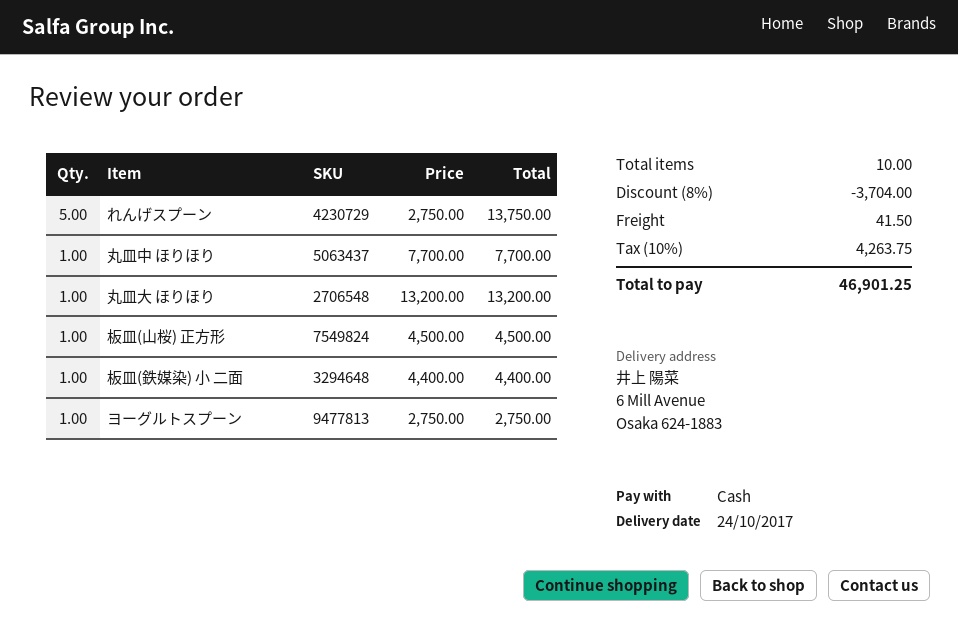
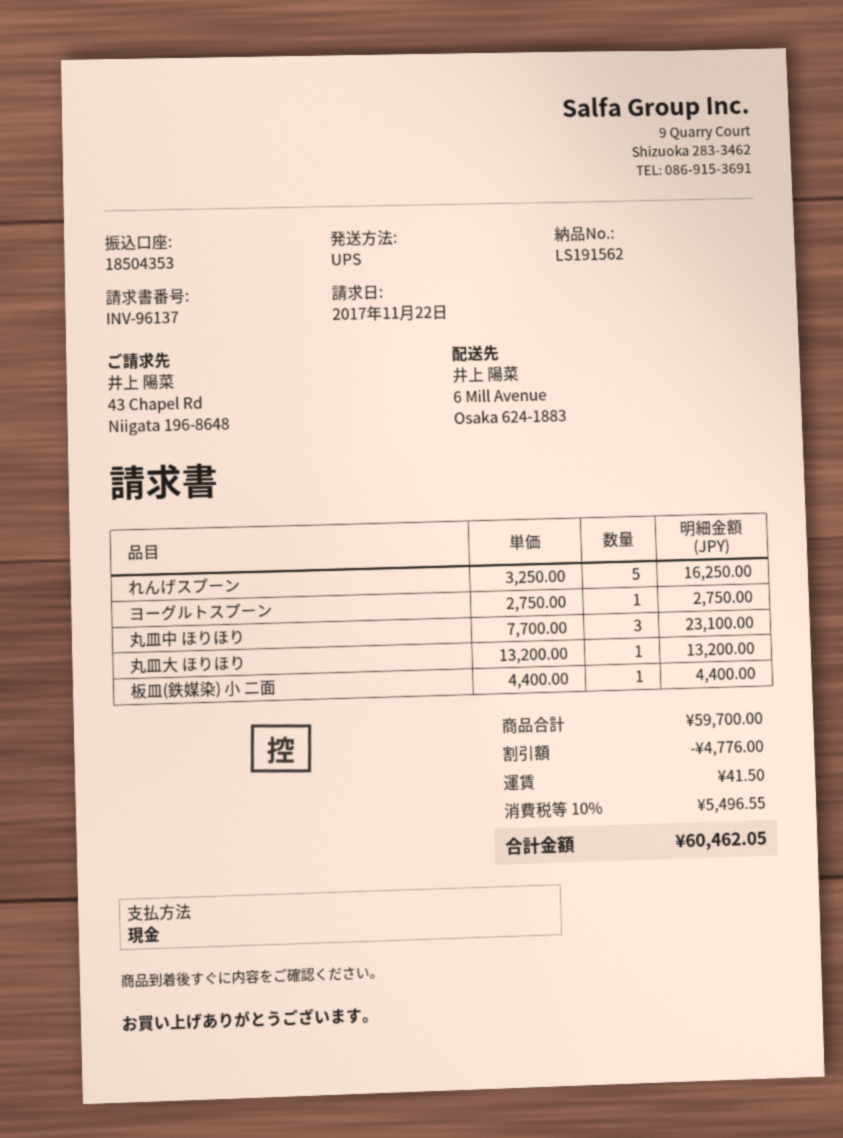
れんげスプーン: 5 x 2750.00 = 13750.00 -> 5 x 3250.00 = 16250.00
丸皿中 ほりほり: 1 x 7700.00 = 7700.00 -> 3 x 7700.00 = 23100.00
板皿(山桜) 正方形: 1 x 4500.00 = 4500.00 -> none
discount: 3704.00 -> 4776.00
tax: 10% = 4263.75 -> 10% = 5496.55
total: 46901.25 -> 60462.05

